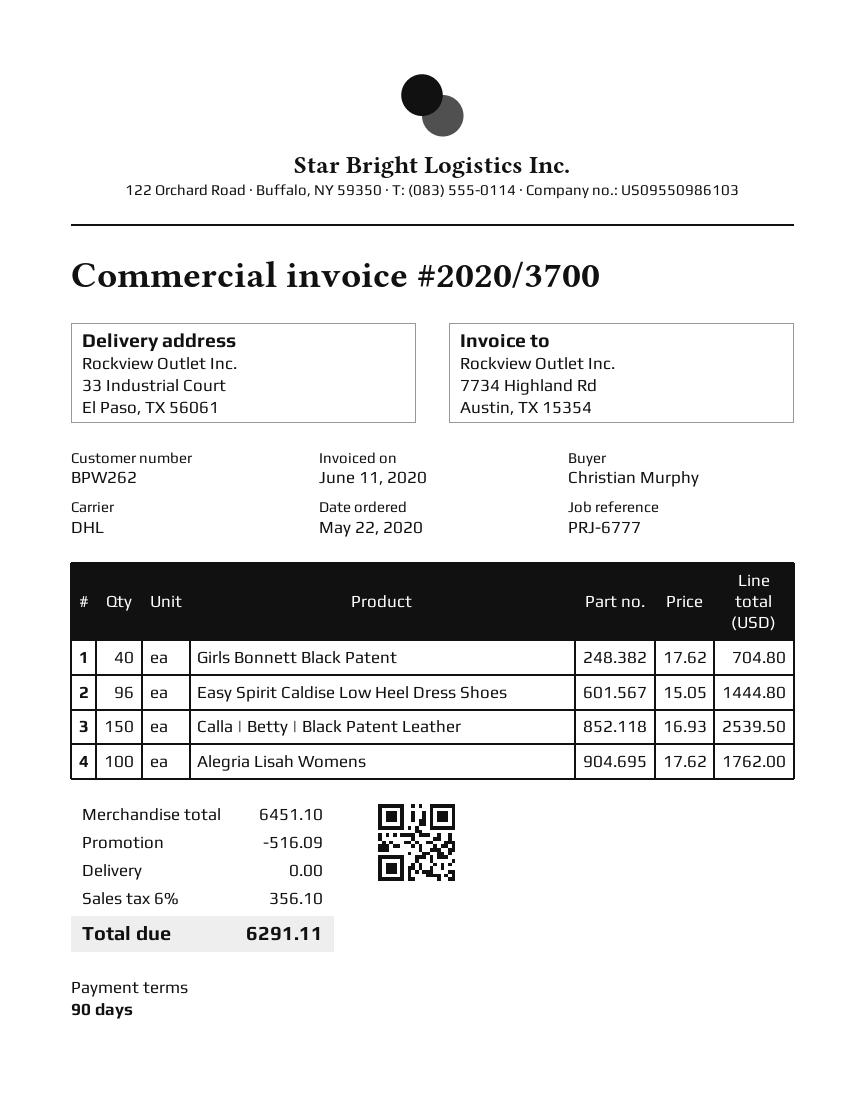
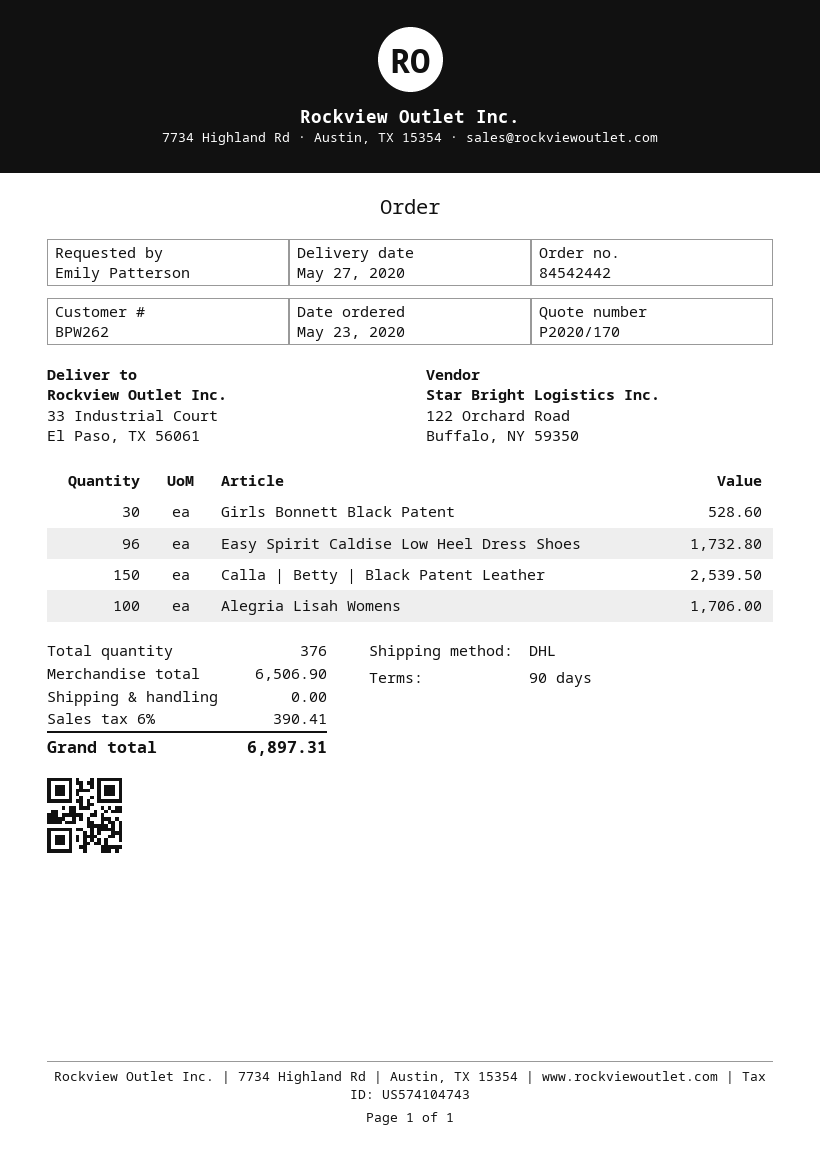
order date: 2020-05-22 -> 2020-05-23
ordered by: Christian Murphy -> Emily Patterson
Girls Bonnett Black Patent: 40 for 704.80 -> 30 for 528.60
Easy Spirit Caldise Low Heel Dress Shoes: 96 for 1444.80 -> 96 for 1732.80
Alegria Lisah Womens: 100 for 1762.00 -> 100 for 1706.00
subtotal: 6451.10 -> 6506.90
discount: 516.09 -> none
tax: 6% = 356.10 -> 6% = 390.41
total: 6291.11 -> 6897.31

